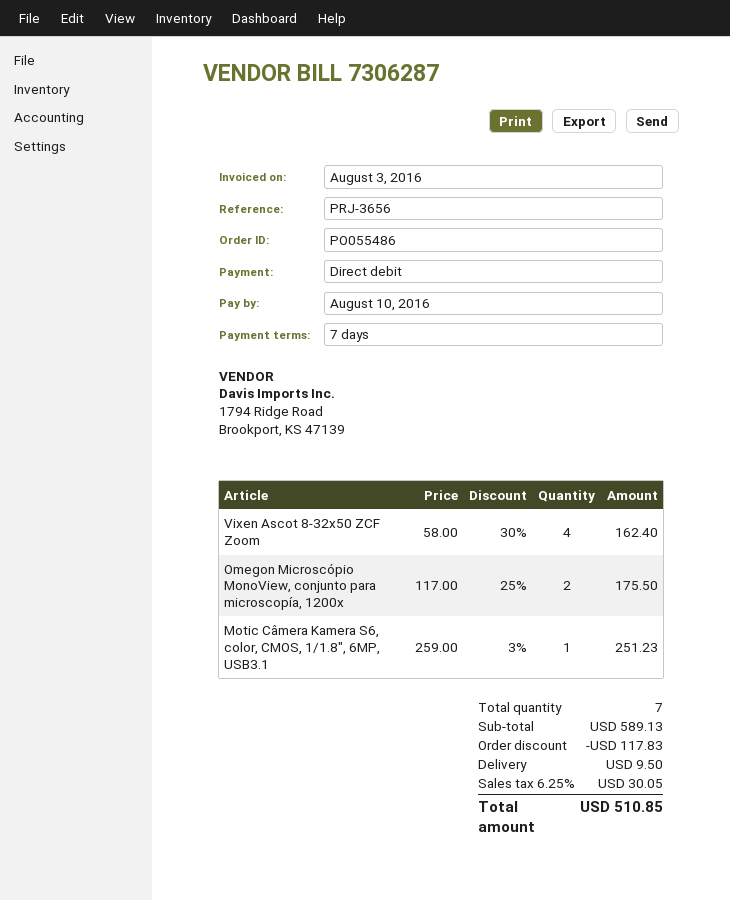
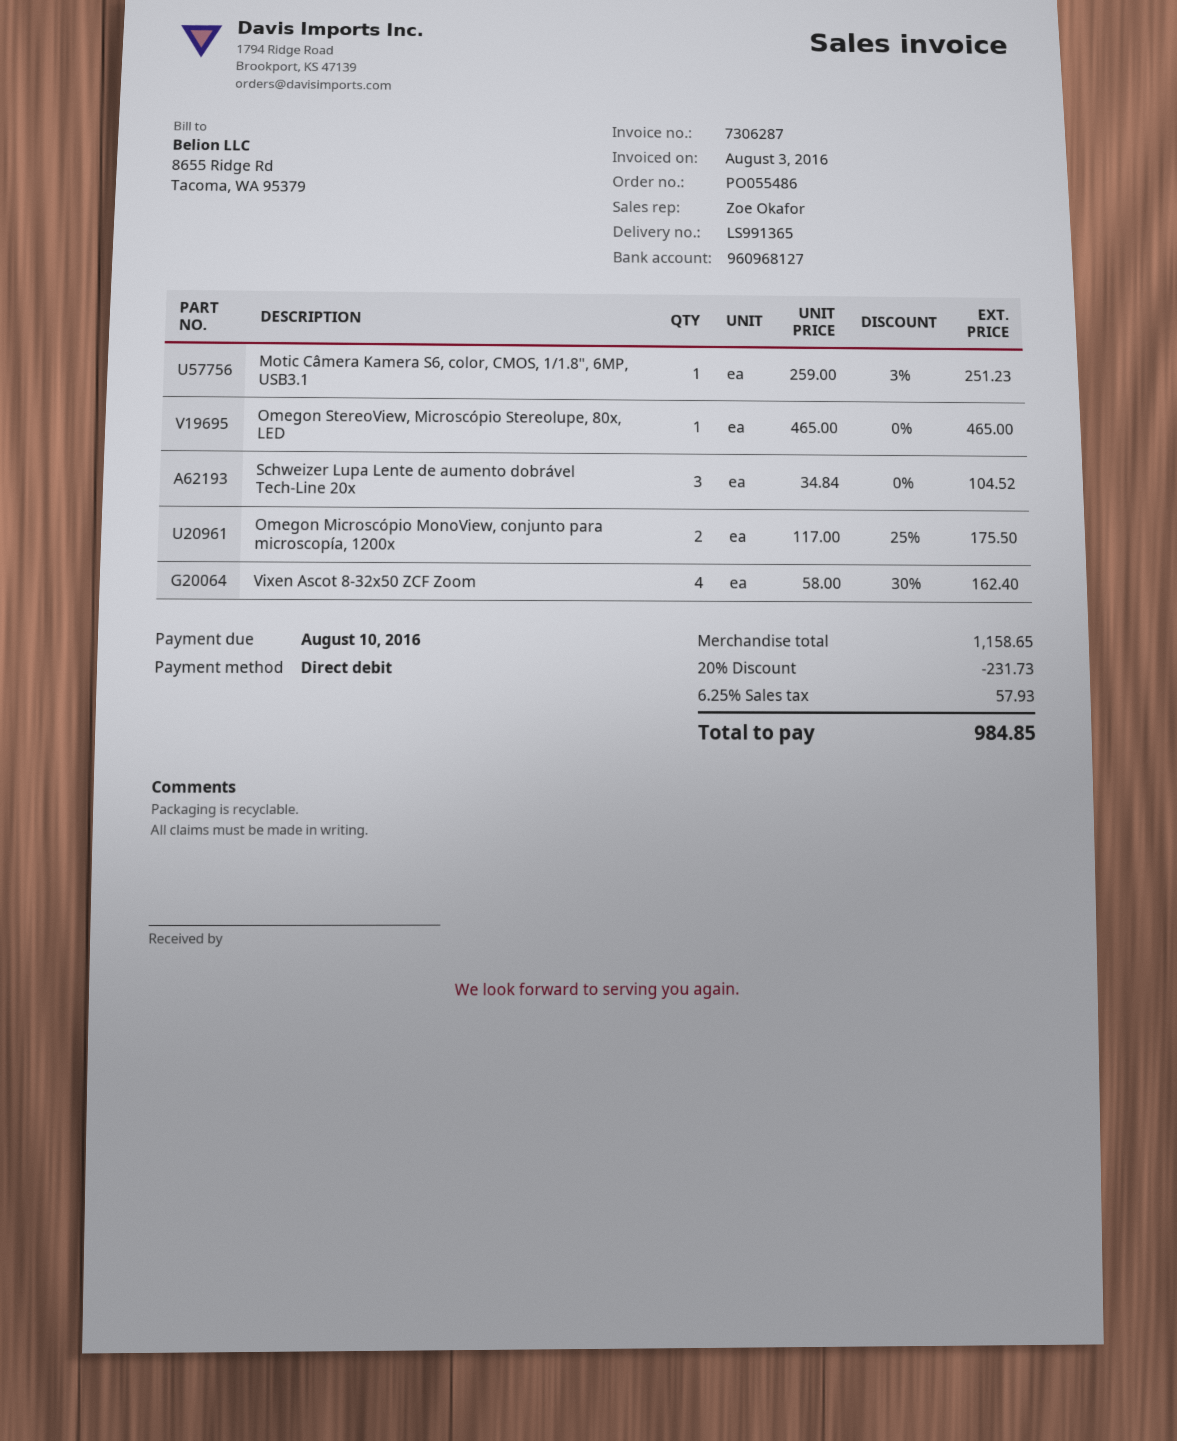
Omegon StereoView, Microscópio Stereolupe, 80x, LED: none -> 1 x 465.00 = 465.00
Schweizer Lupa Lente de aumento dobrável Tech-Line 20x: none -> 3 x 34.84 = 104.52
subtotal: 589.13 -> 1158.65
discount: 117.83 -> 231.73
shipping: 9.50 -> none
tax: 6.25% = 30.05 -> 6.25% = 57.93
total: 510.85 -> 984.85

